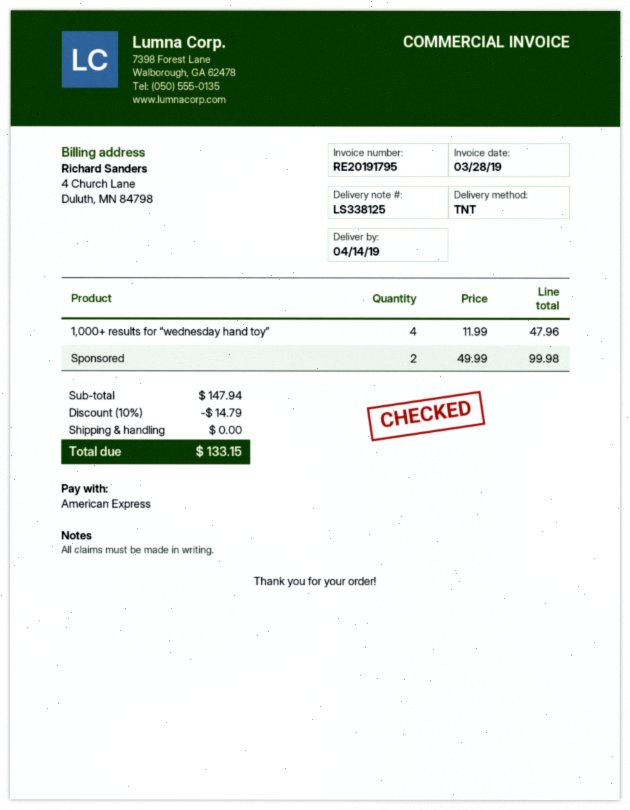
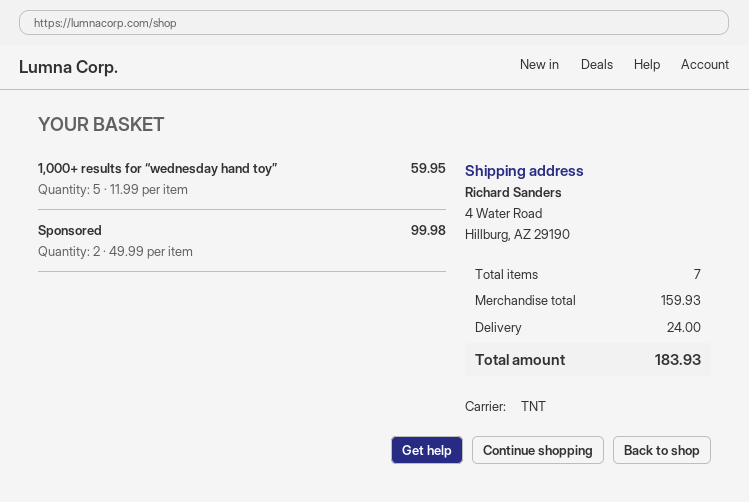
1,000+ results for “wednesday hand toy”: 4 x 11.99 = 47.96 -> 5 x 11.99 = 59.95
subtotal: 147.94 -> 159.93
discount: 10% = 14.79 -> none
shipping: 0.00 -> 24.00
total: 133.15 -> 183.93

